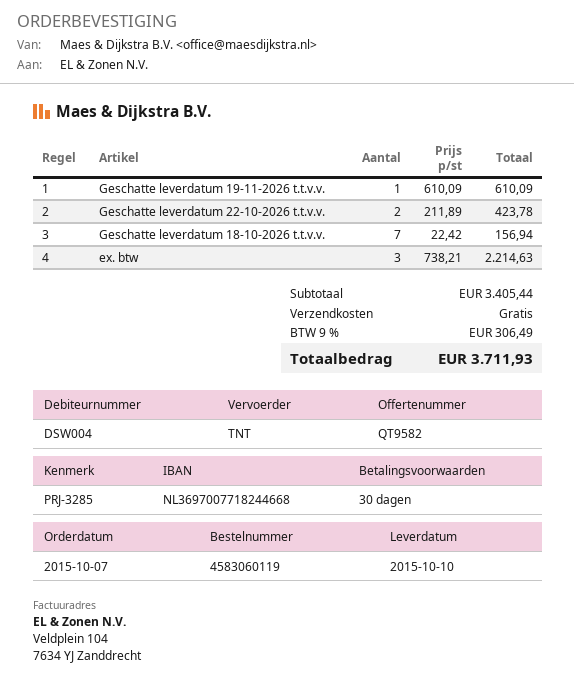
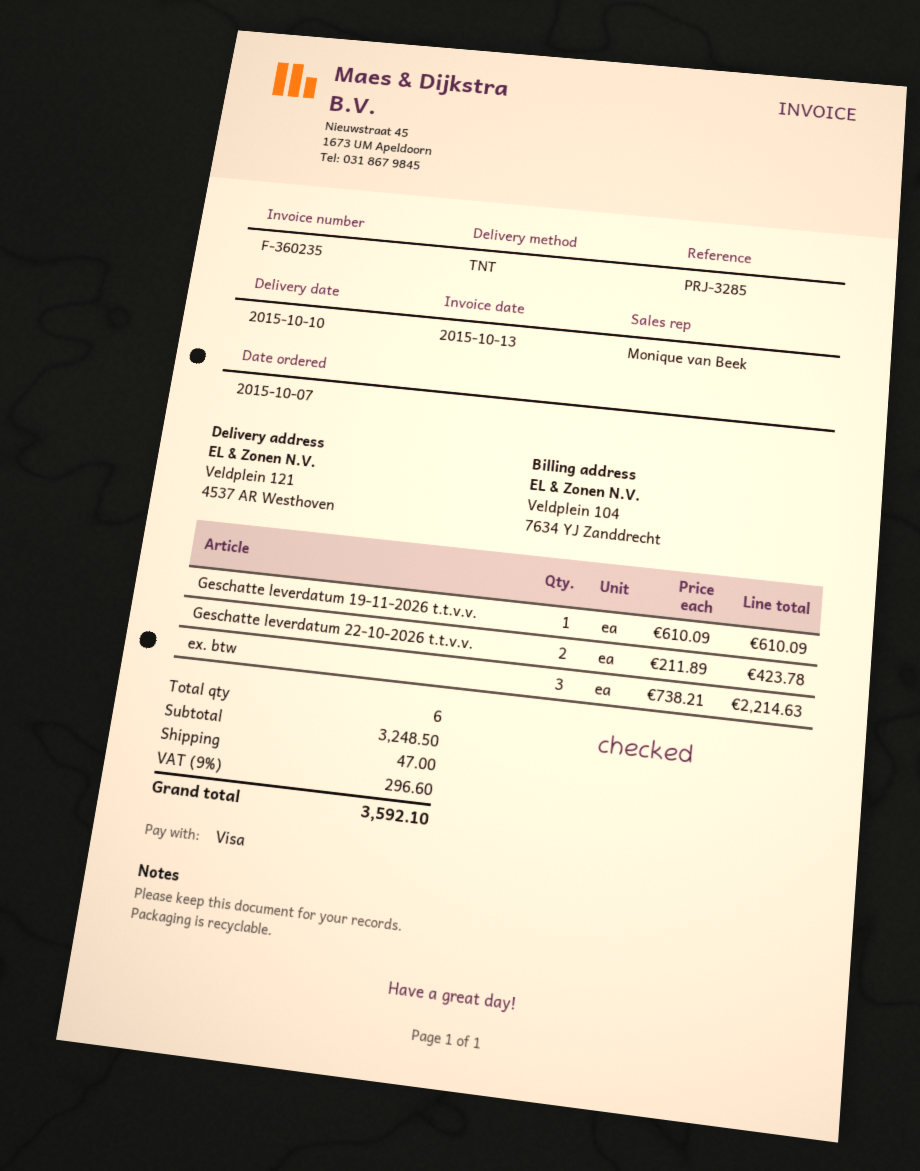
Geschatte leverdatum 18-10-2026 t.t.v.v.: 7 x 22.42 = 156.94 -> none
subtotal: 3405.44 -> 3248.50
shipping: 0.00 -> 47.00
tax: 9% = 306.49 -> 9% = 296.60
total: 3711.93 -> 3592.10

